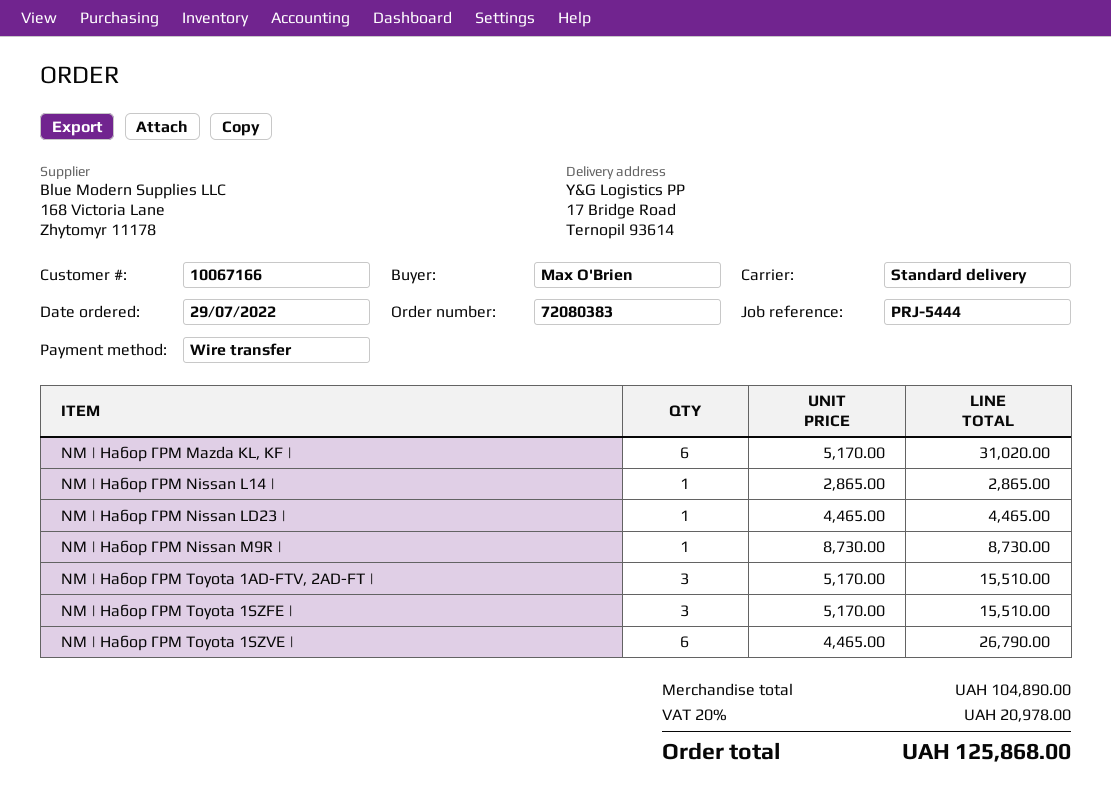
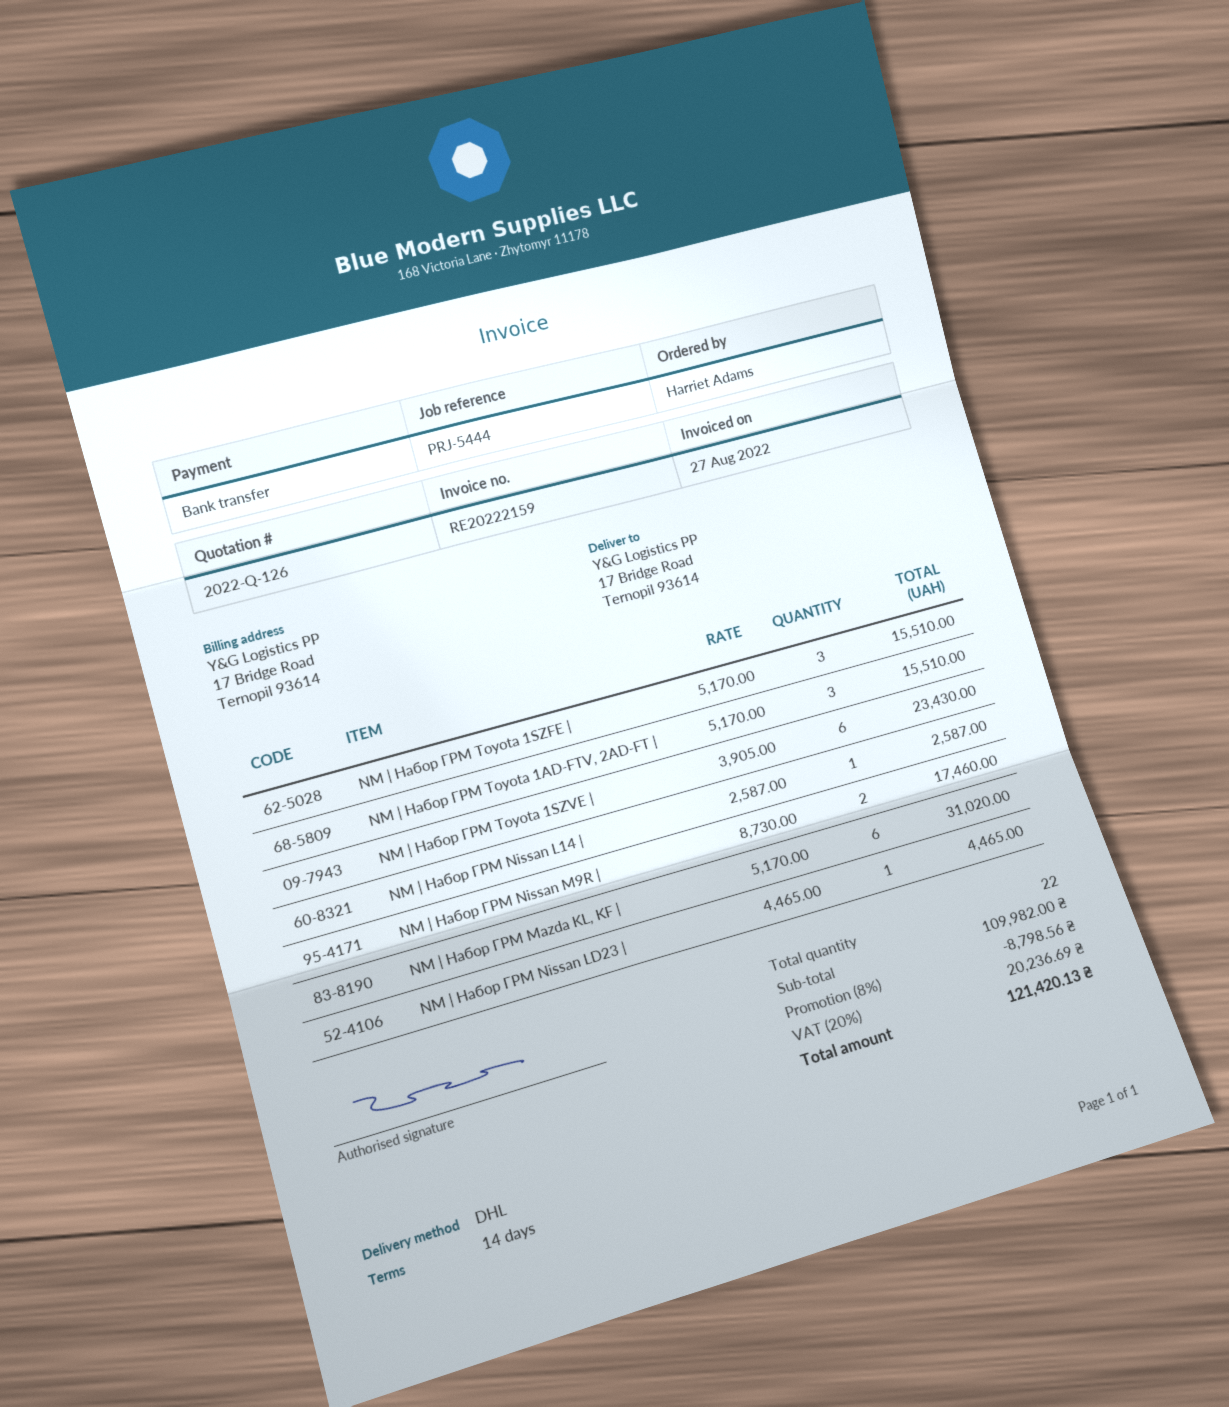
ordered by: Max O'Brien -> Harriet Adams
shipping method: standard -> DHL
NM | Набор ГРМ Nissan L14 |: 1 x 2865.00 = 2865.00 -> 1 x 2587.00 = 2587.00
NM | Набор ГРМ Nissan M9R |: 1 x 8730.00 = 8730.00 -> 2 x 8730.00 = 17460.00
NM | Набор ГРМ Toyota 1SZVE |: 6 x 4465.00 = 26790.00 -> 6 x 3905.00 = 23430.00
subtotal: 104890.00 -> 109982.00
discount: none -> 8% = 8798.56
tax: 20% = 20978.00 -> 20% = 20236.69
total: 125868.00 -> 121420.13

